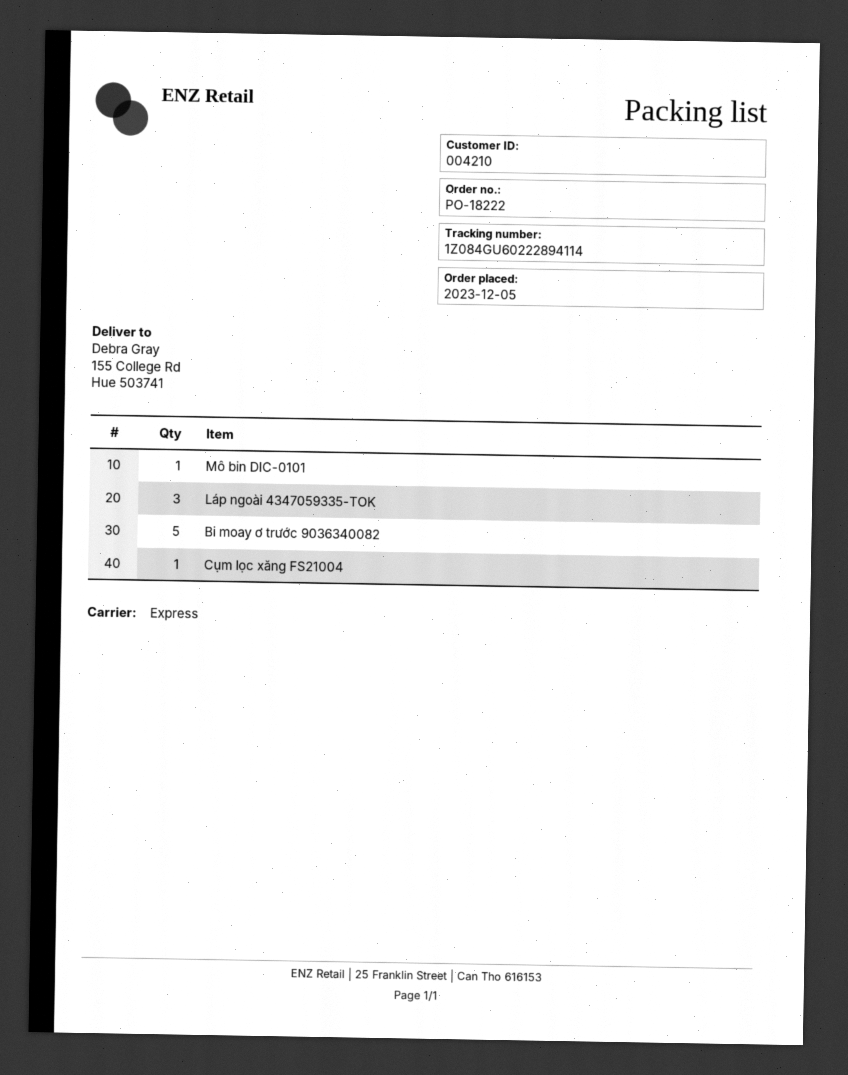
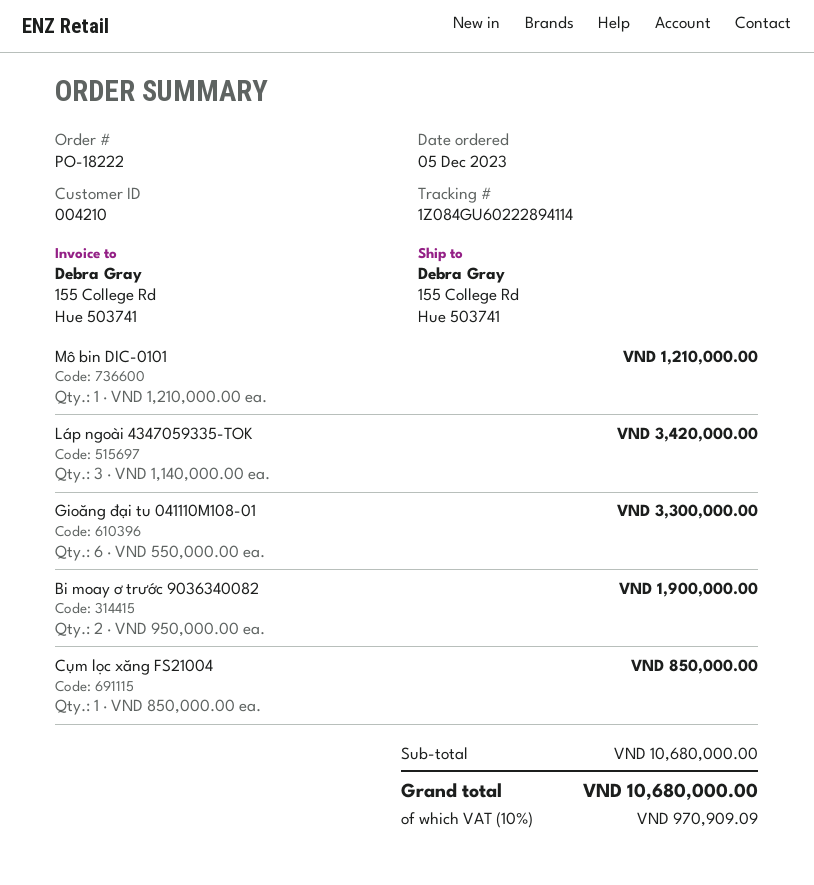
Bi moay ơ trước 9036340082: 5 -> 2
Gioăng đại tu 041110M108-01: none -> 6

